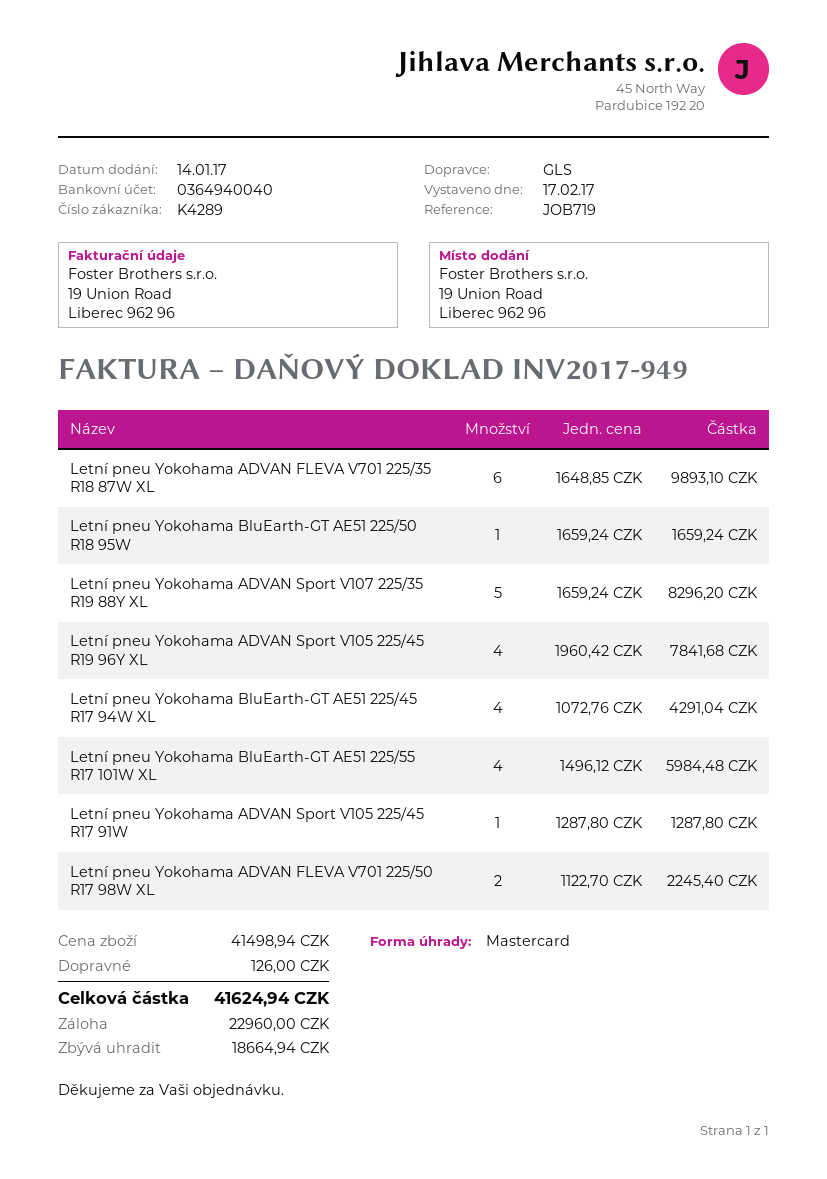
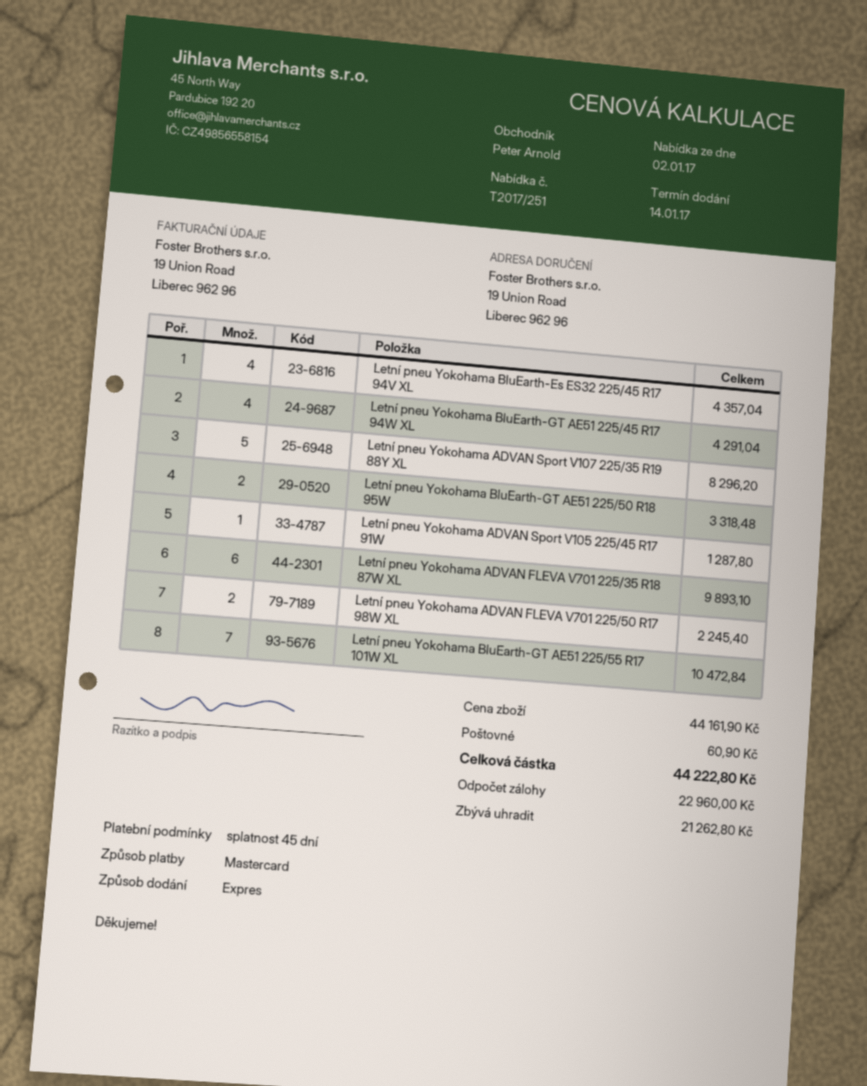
shipping method: GLS -> express
Letní pneu Yokohama BluEarth-GT AE51 225/50 R18 95W: 1 for 1659.24 -> 2 for 3318.48
Letní pneu Yokohama ADVAN Sport V105 225/45 R19 96Y XL: 4 for 7841.68 -> none
Letní pneu Yokohama BluEarth-GT AE51 225/55 R17 101W XL: 4 for 5984.48 -> 7 for 10472.84
Letní pneu Yokohama BluEarth-Es ES32 225/45 R17 94V XL: none -> 4 for 4357.04
subtotal: 41498.94 -> 44161.90
shipping: 126.00 -> 60.90
total: 41624.94 -> 44222.80
balance: 18664.94 -> 21262.80

